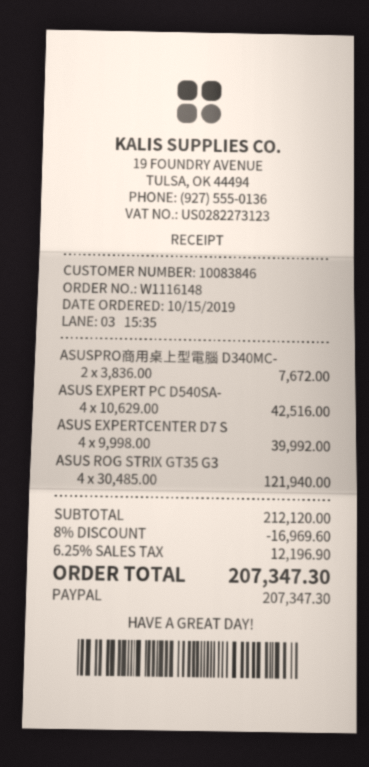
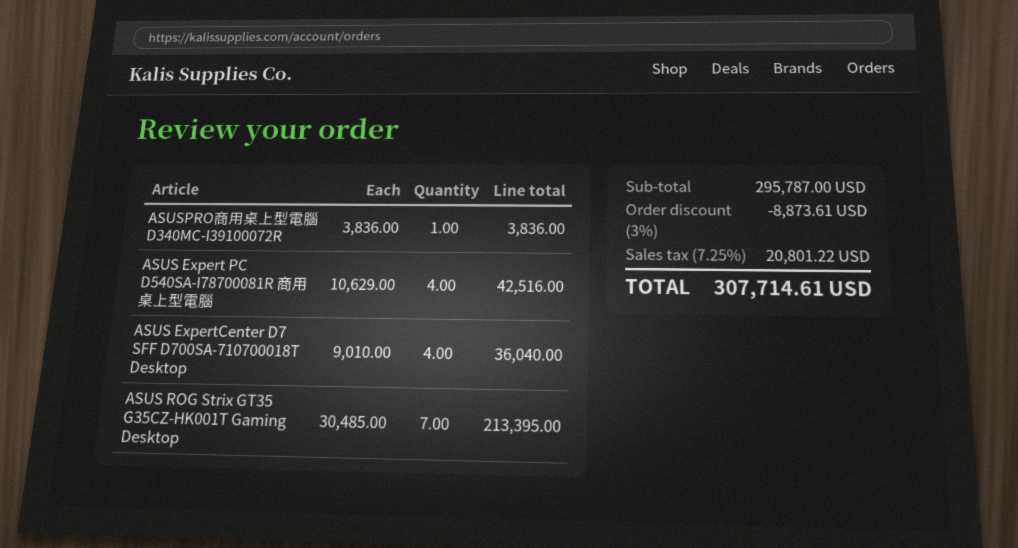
ASUSPRO商用桌上型電腦 D340MC-: 2 x 3836.00 = 7672.00 -> 1 x 3836.00 = 3836.00
ASUS EXPERTCENTER D7 S: 4 x 9998.00 = 39992.00 -> 4 x 9010.00 = 36040.00
ASUS ROG STRIX GT35 G3: 4 x 30485.00 = 121940.00 -> 7 x 30485.00 = 213395.00
subtotal: 212120.00 -> 295787.00
discount: 8% = 16969.60 -> 3% = 8873.61
tax: 6.25% = 12196.90 -> 7.25% = 20801.22
total: 207347.30 -> 307714.61

